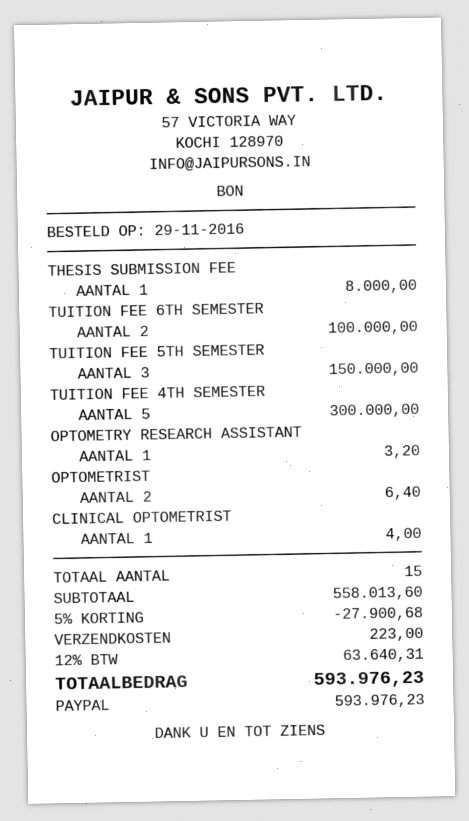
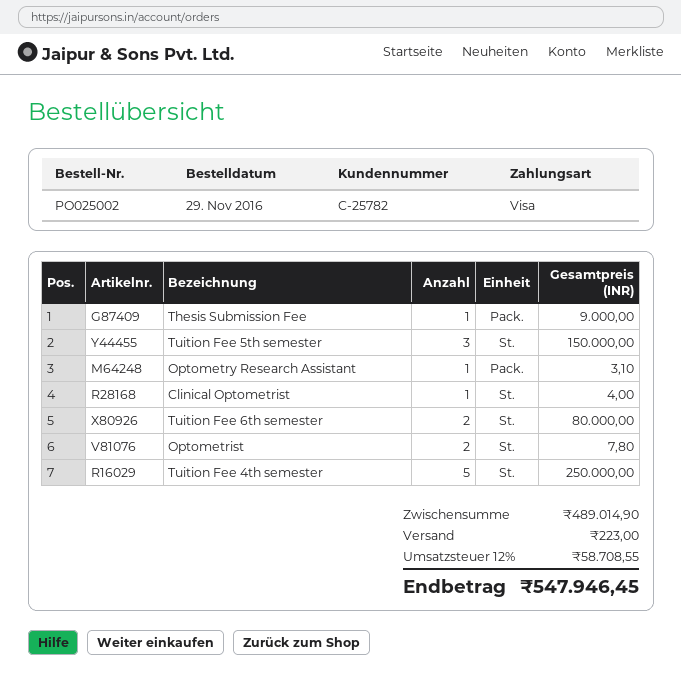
payment method: PayPal -> Visa
THESIS SUBMISSION FEE: 1 for 8000.00 -> 1 for 9000.00
TUITION FEE 6TH SEMESTER: 2 for 100000.00 -> 2 for 80000.00
TUITION FEE 4TH SEMESTER: 5 for 300000.00 -> 5 for 250000.00
OPTOMETRY RESEARCH ASSISTANT: 1 for 3.20 -> 1 for 3.10
OPTOMETRIST: 2 for 6.40 -> 2 for 7.80
subtotal: 558013.60 -> 489014.90
discount: 5% = 27900.68 -> none
tax: 12% = 63640.31 -> 12% = 58708.55
total: 593976.23 -> 547946.45

